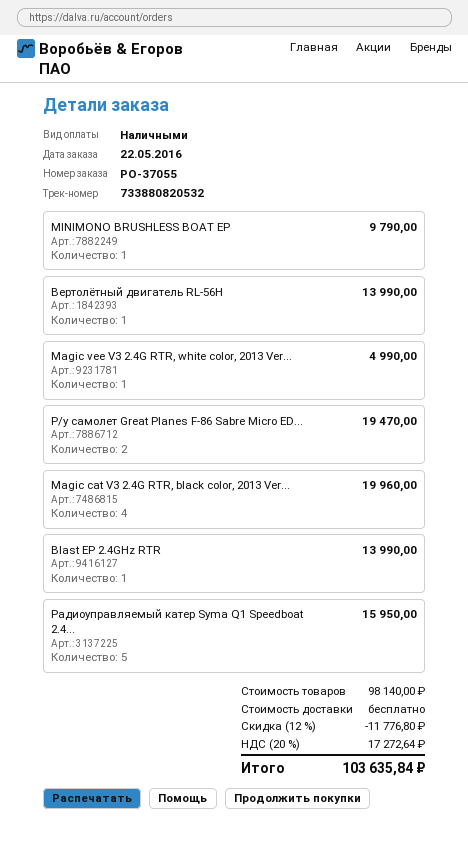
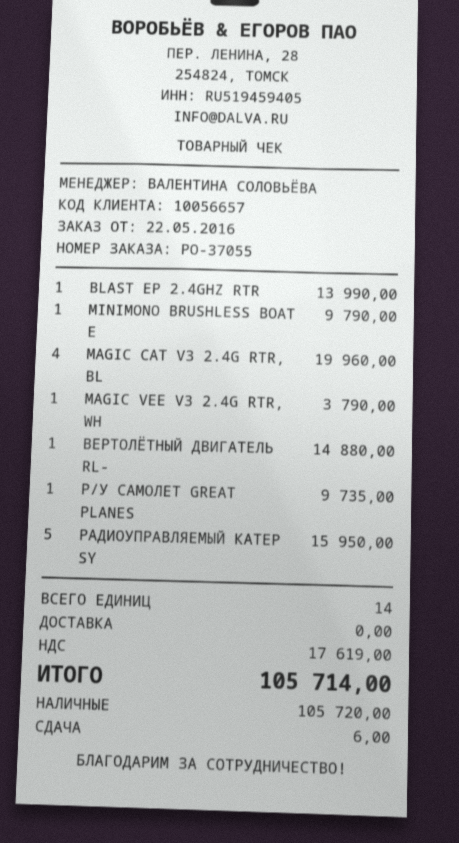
Вертолётный двигатель RL-56H: 1 for 13990.00 -> 1 for 14880.00
Magic vee V3 2.4G RTR, white color, 2013 Ver...: 1 for 4990.00 -> 1 for 3790.00
Р/у самолет Great Planes F-86 Sabre Micro ED...: 2 for 19470.00 -> 1 for 9735.00
discount: 12% = 11776.80 -> none
tax: 17272.64 -> 17619.00
total: 103635.84 -> 105714.00

